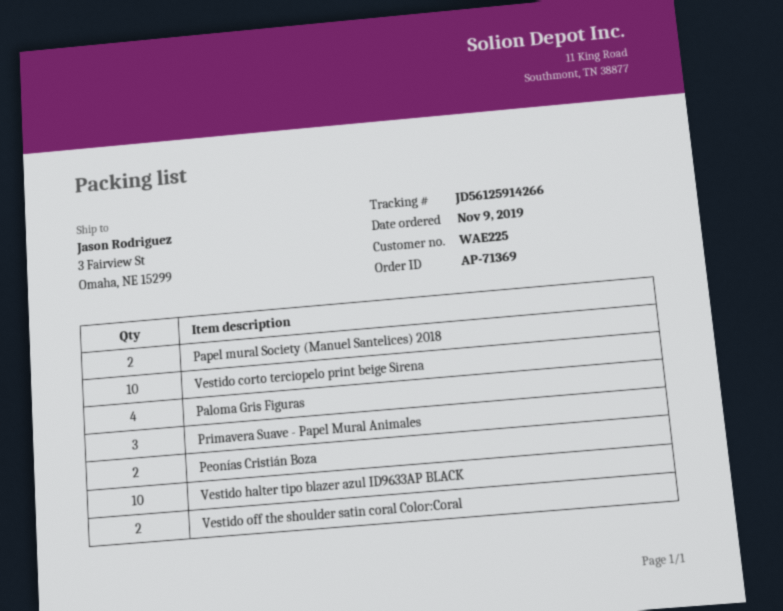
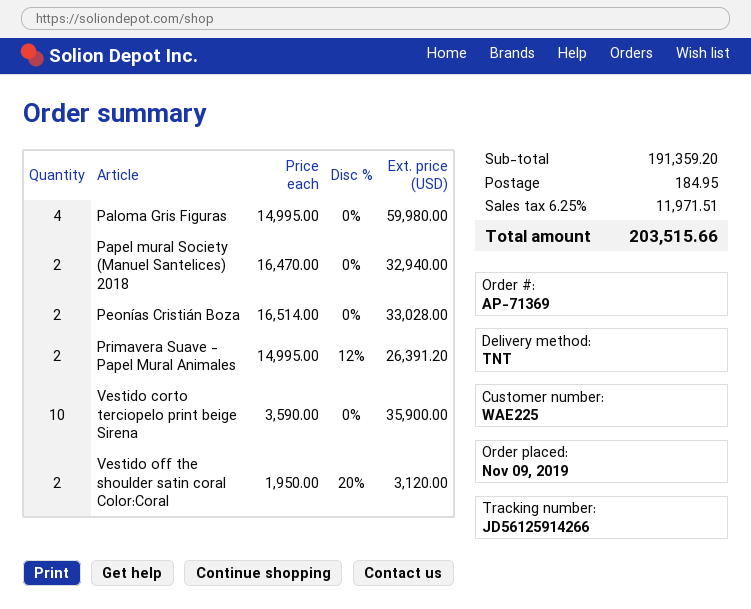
Primavera Suave - Papel Mural Animales: 3 -> 2
Vestido halter tipo blazer azul ID9633AP BLACK: 10 -> none

